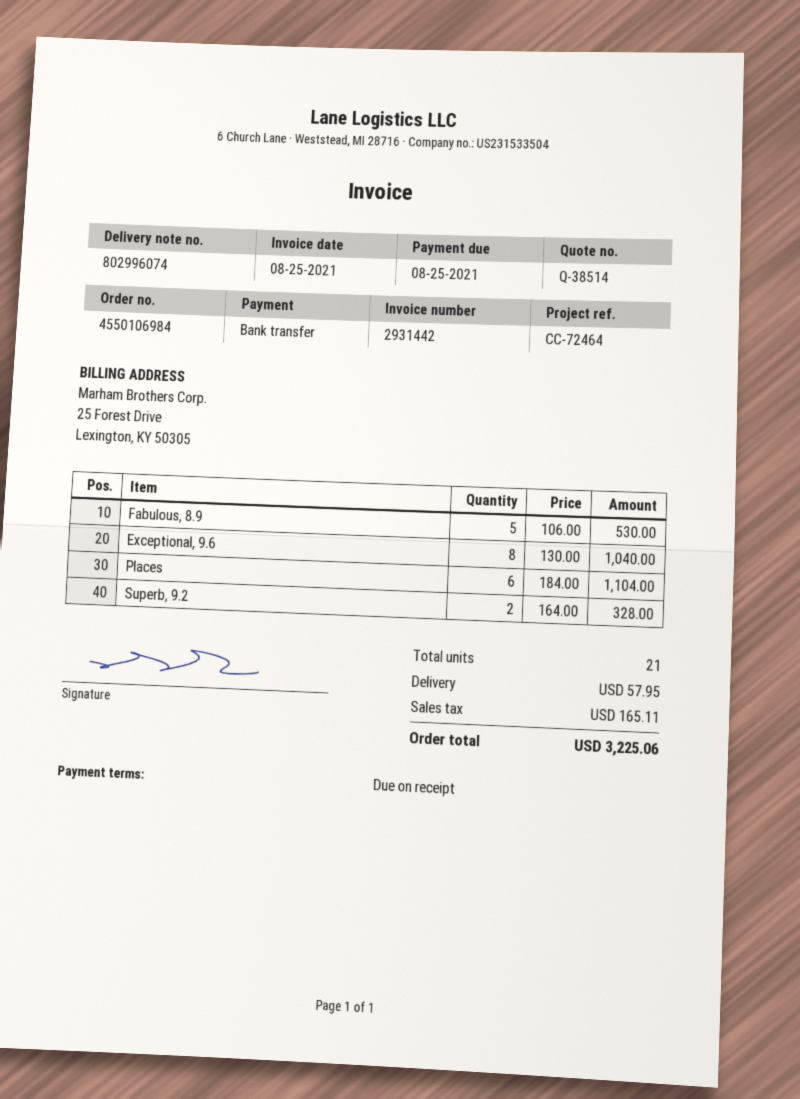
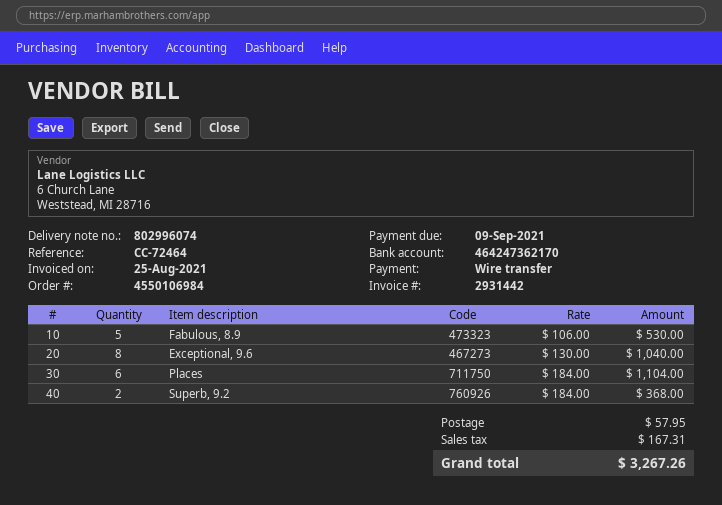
due date: 2021-08-25 -> 2021-09-09
Superb, 9.2: 2 x 164.00 = 328.00 -> 2 x 184.00 = 368.00
tax: 165.11 -> 167.31
total: 3225.06 -> 3267.26

